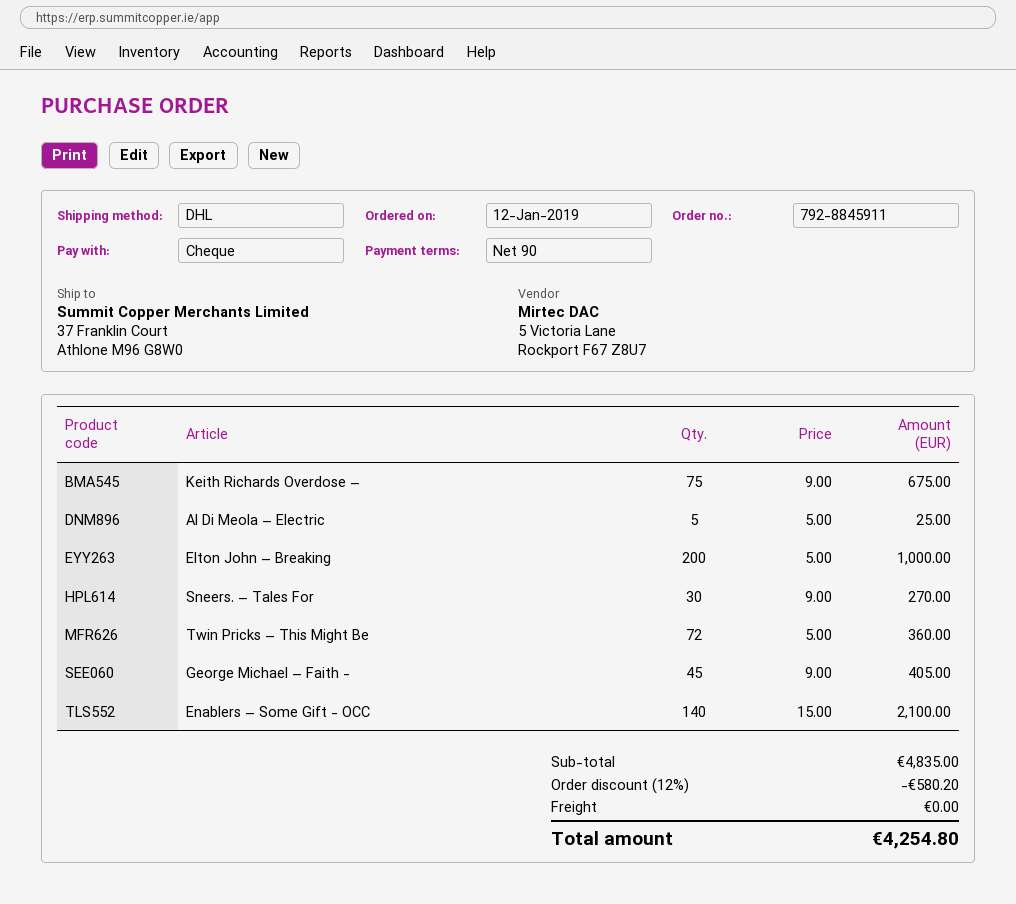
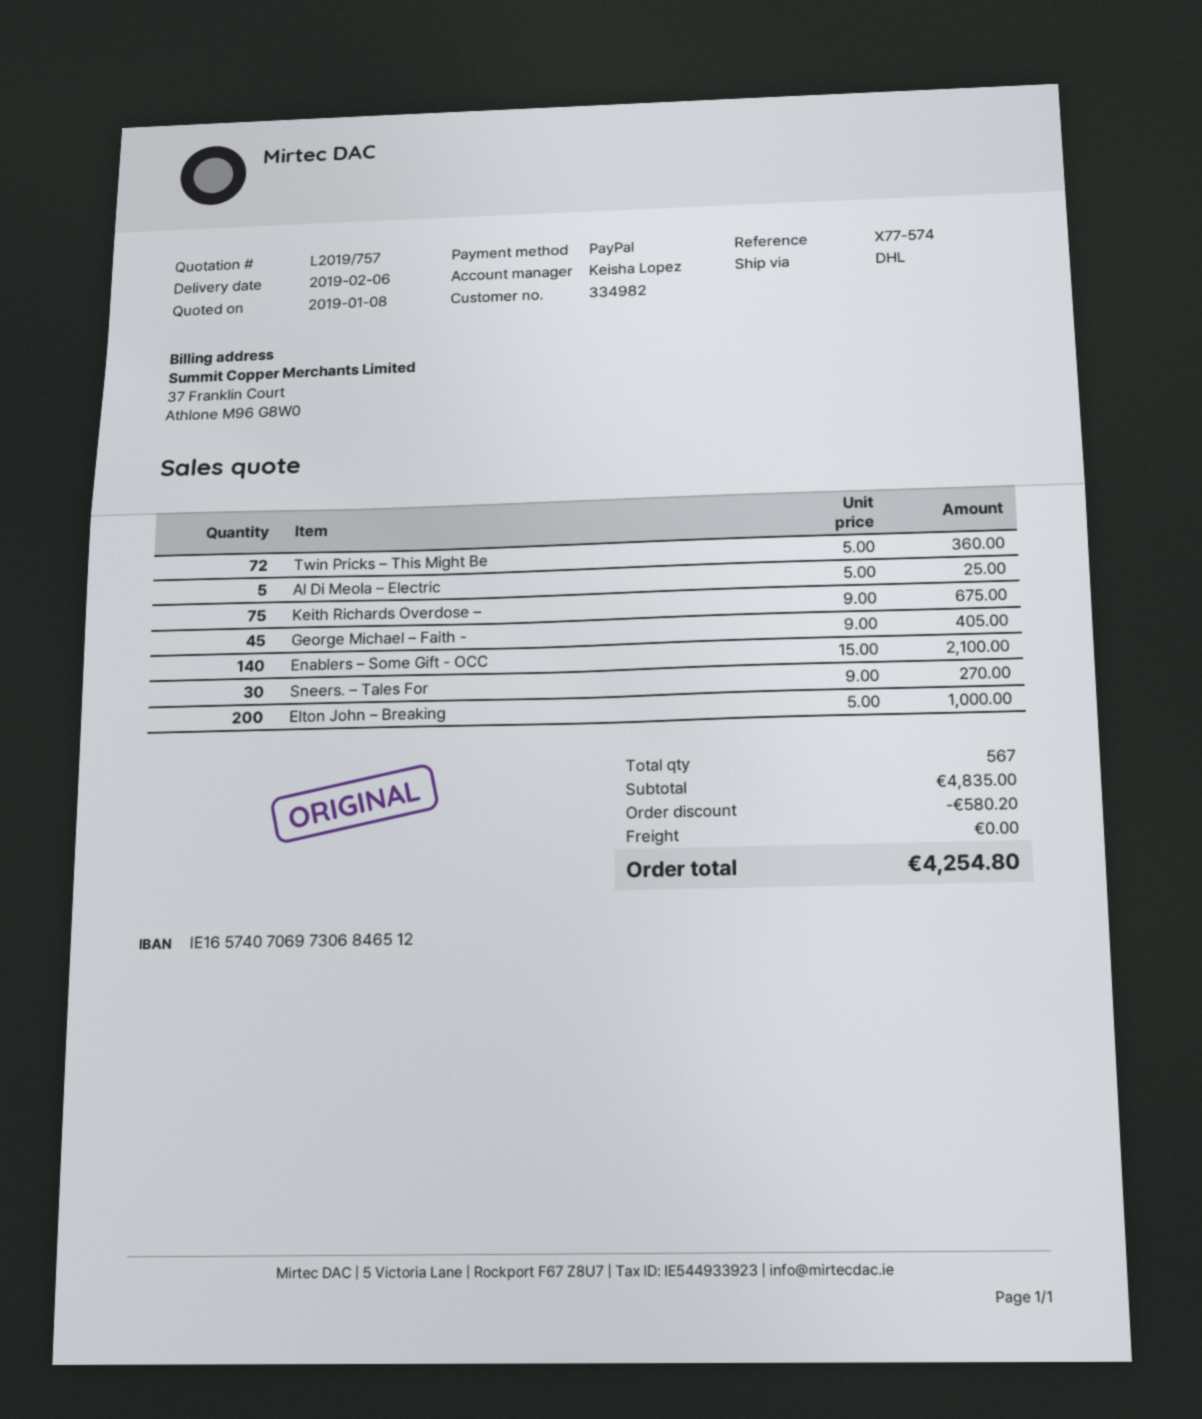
payment method: cheque -> PayPal

